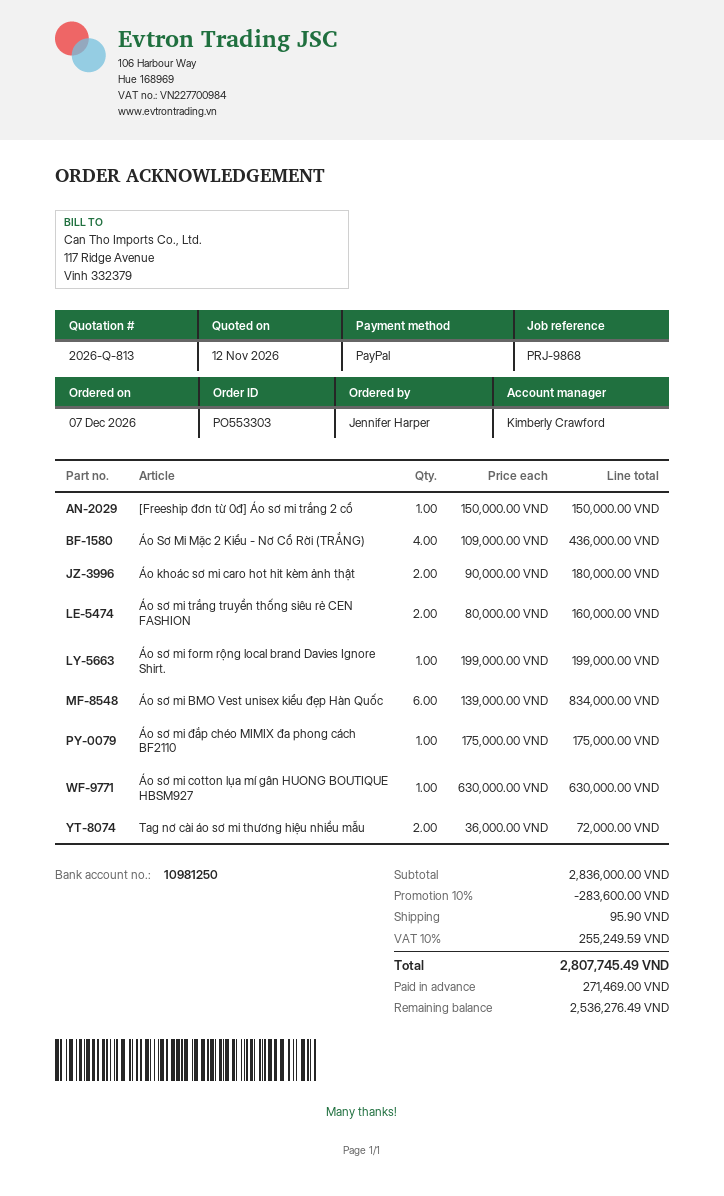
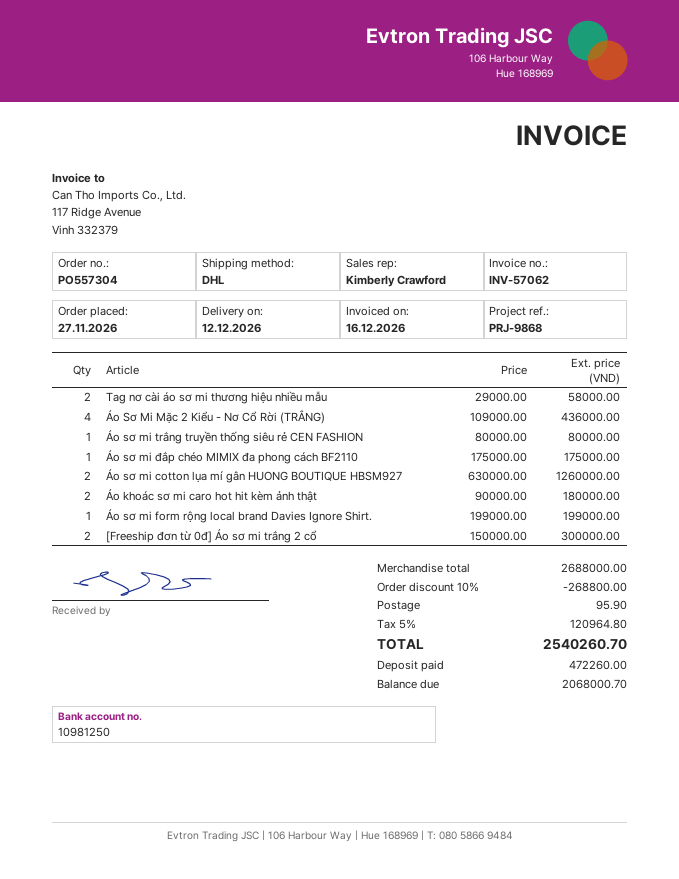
order number: PO553303 -> PO557304
order date: 2026-12-07 -> 2026-11-27
[Freeship đơn từ 0đ] Áo sơ mi trắng 2 cổ: 1 x 150000.00 = 150000.00 -> 2 x 150000.00 = 300000.00
Áo sơ mi trắng truyền thống siêu rẻ CEN FASHION: 2 x 80000.00 = 160000.00 -> 1 x 80000.00 = 80000.00
Áo sơ mi BMO Vest unisex kiểu đẹp Hàn Quốc: 6 x 139000.00 = 834000.00 -> none
Áo sơ mi cotton lụa mí gân HUONG BOUTIQUE HBSM927: 1 x 630000.00 = 630000.00 -> 2 x 630000.00 = 1260000.00
Tag nơ cài áo sơ mi thương hiệu nhiều mẫu: 2 x 36000.00 = 72000.00 -> 2 x 29000.00 = 58000.00
subtotal: 2836000.00 -> 2688000.00
discount: 10% = 283600.00 -> 10% = 268800.00
tax: 10% = 255249.59 -> 5% = 120964.80
total: 2807745.49 -> 2540260.70
deposit: 271469.00 -> 472260.00
balance: 2536276.49 -> 2068000.70

